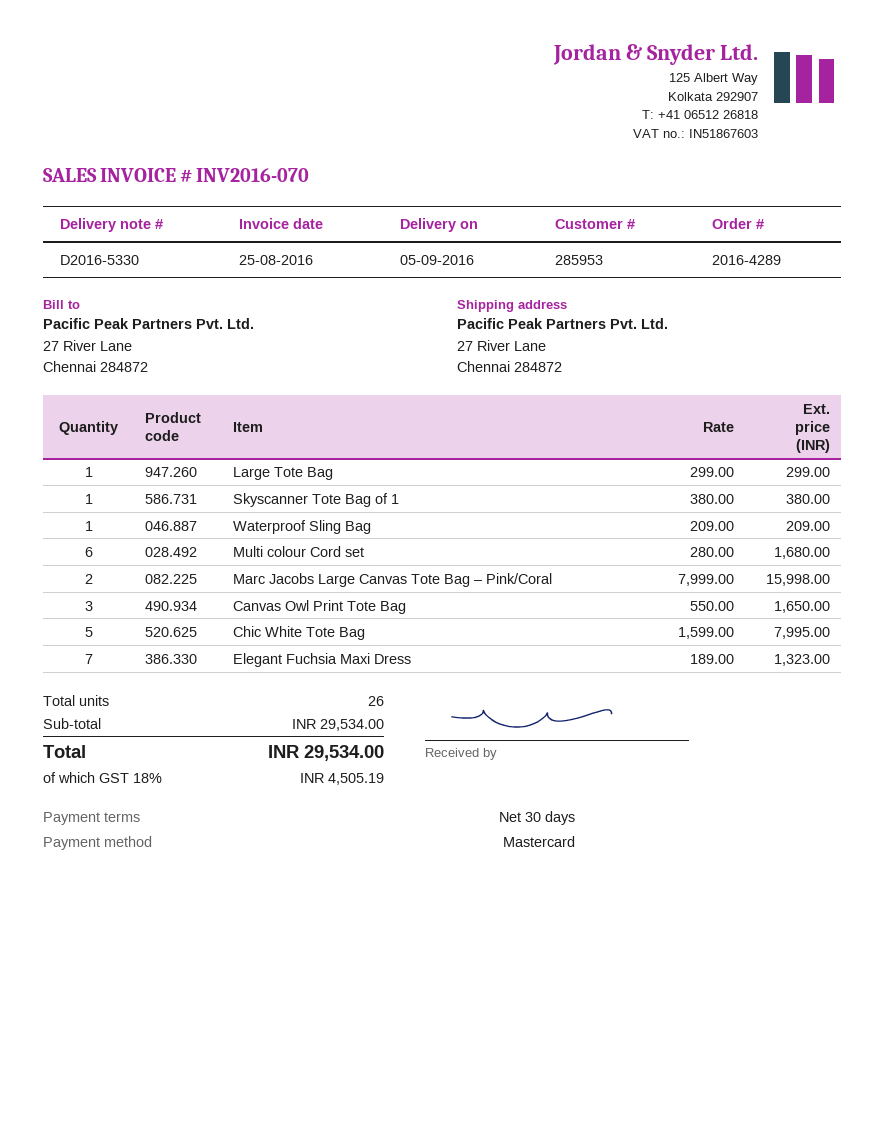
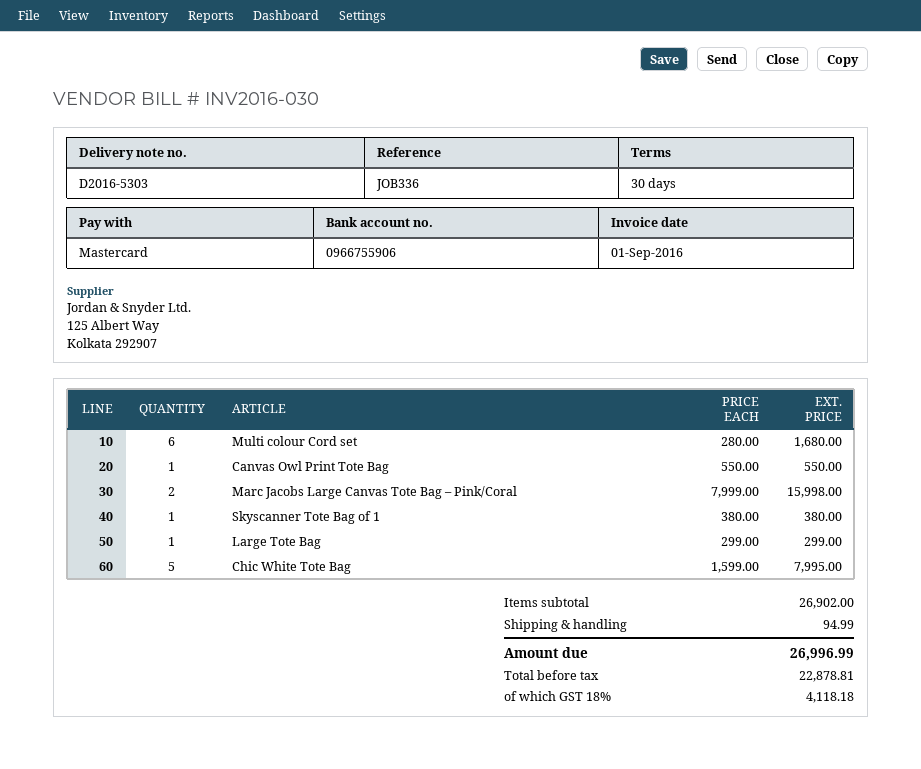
delivery note number: D2016-5330 -> D2016-5303
invoice number: INV2016-070 -> INV2016-030
invoice date: 2016-08-25 -> 2016-09-01
Waterproof Sling Bag: 1 x 209.00 = 209.00 -> none
Canvas Owl Print Tote Bag: 3 x 550.00 = 1650.00 -> 1 x 550.00 = 550.00
Elegant Fuchsia Maxi Dress: 7 x 189.00 = 1323.00 -> none
subtotal: 29534.00 -> 26902.00
shipping: none -> 94.99
tax: 18% = 4505.19 -> 18% = 4118.18
total: 29534.00 -> 26996.99

